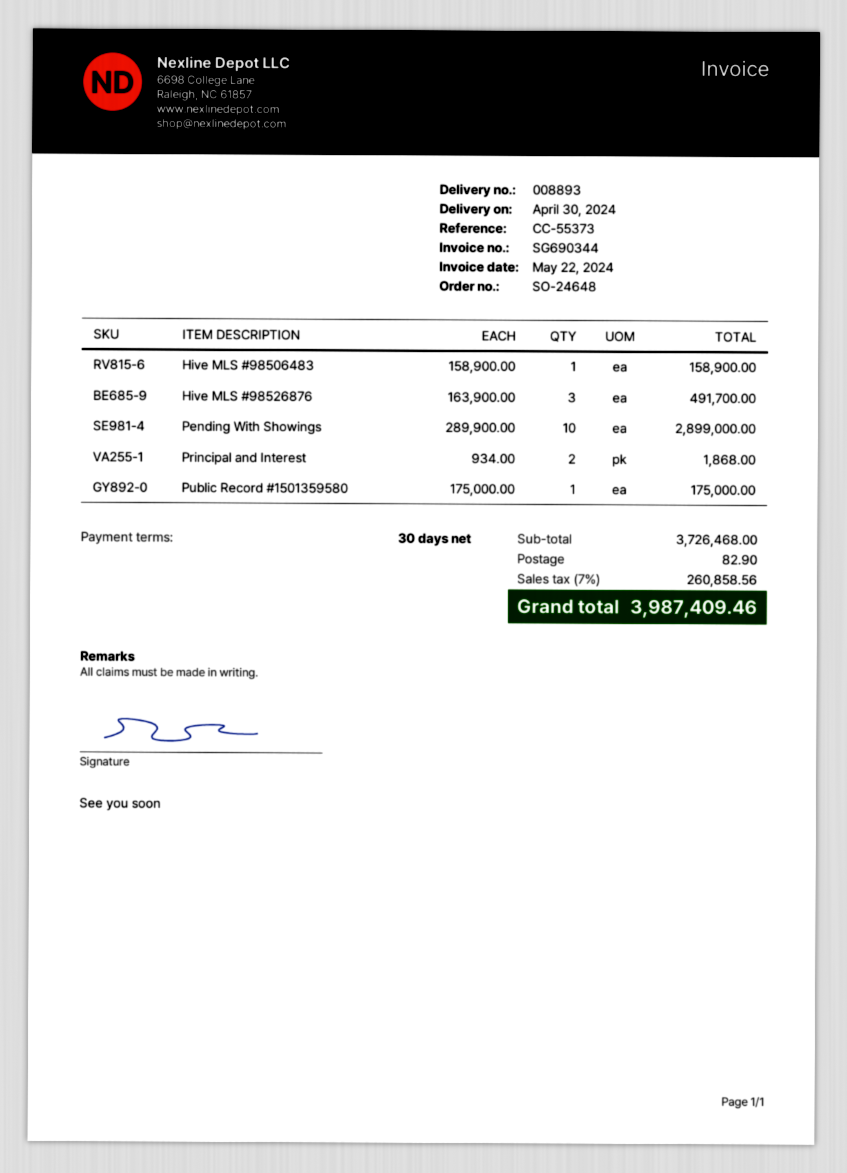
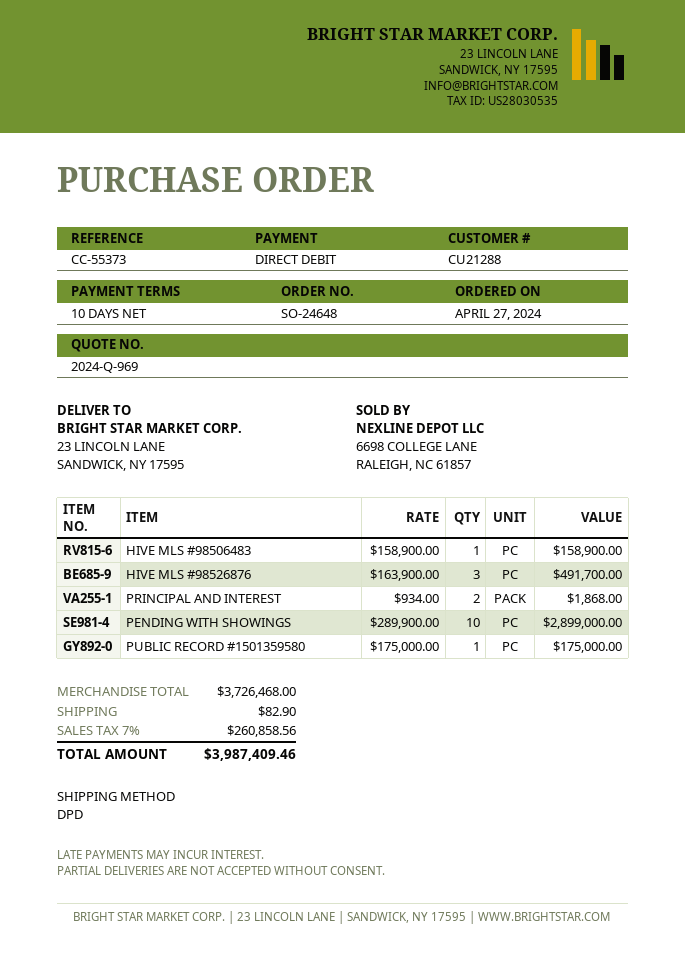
payment terms: 30 days -> 10 days

